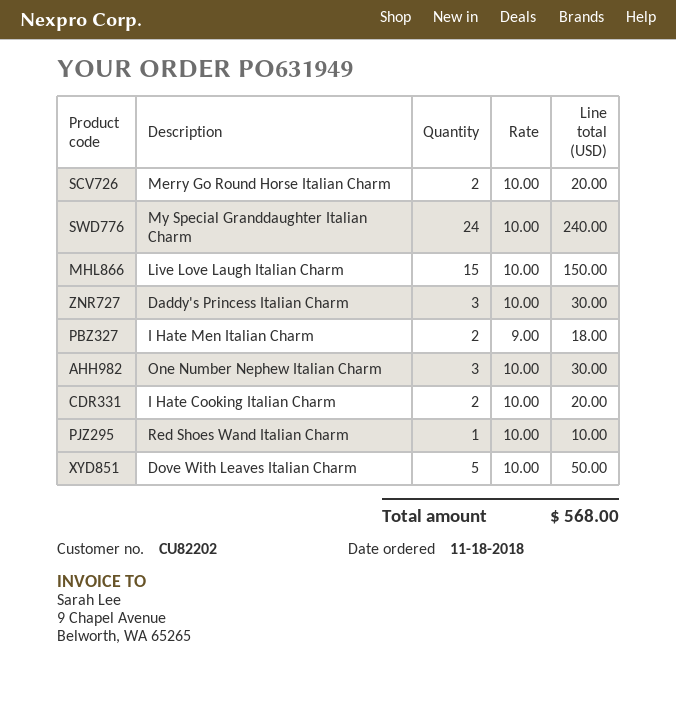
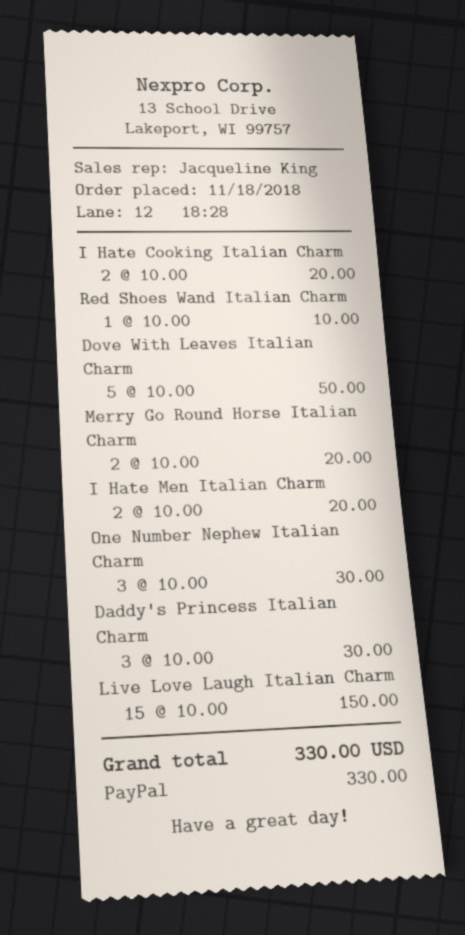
My Special Granddaughter Italian Charm: 24 x 10.00 = 240.00 -> none
I Hate Men Italian Charm: 2 x 9.00 = 18.00 -> 2 x 10.00 = 20.00
total: 568.00 -> 330.00

